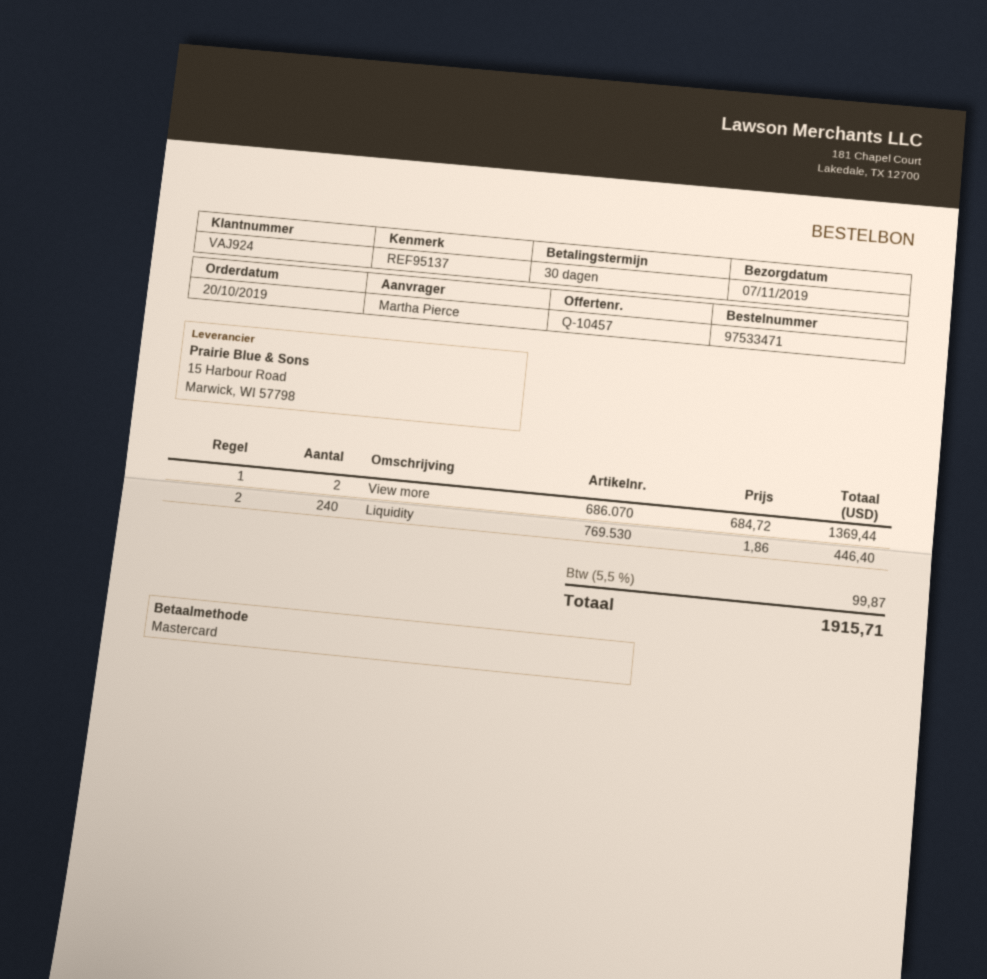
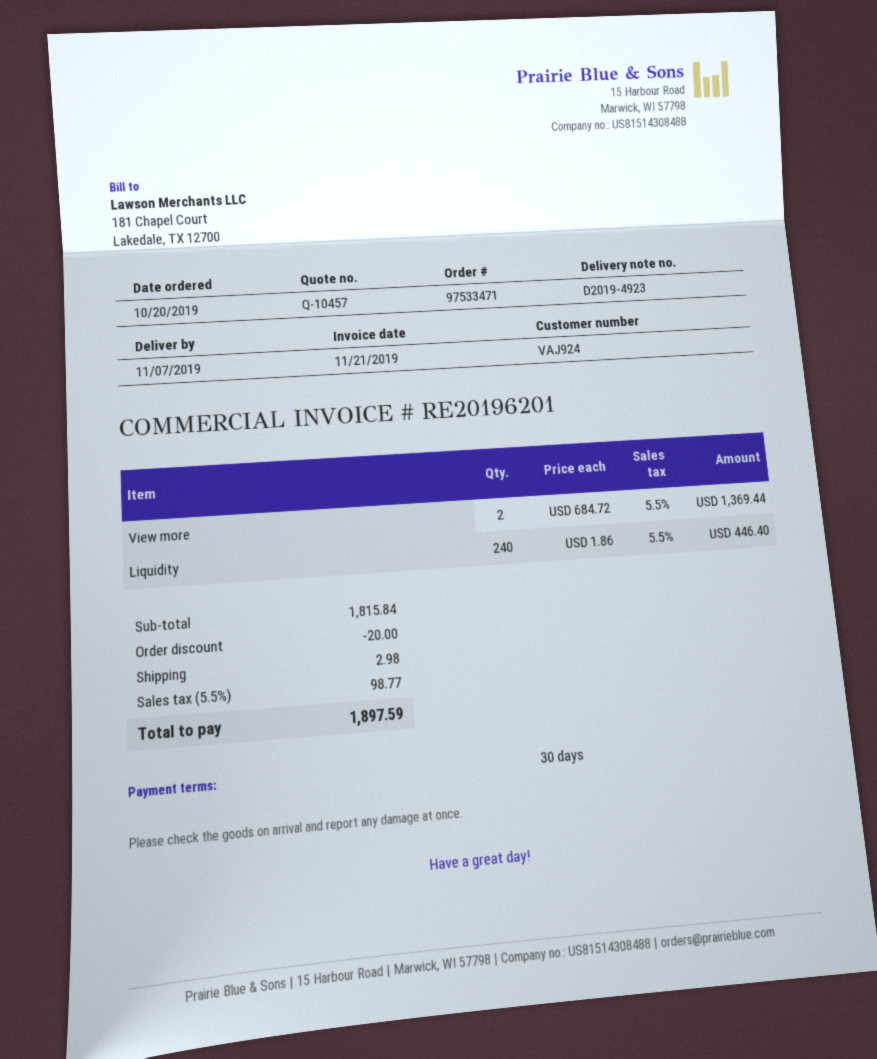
discount: none -> 20.00
shipping: none -> 2.98
tax: 5.5% = 99.87 -> 5.5% = 98.77
total: 1915.71 -> 1897.59

